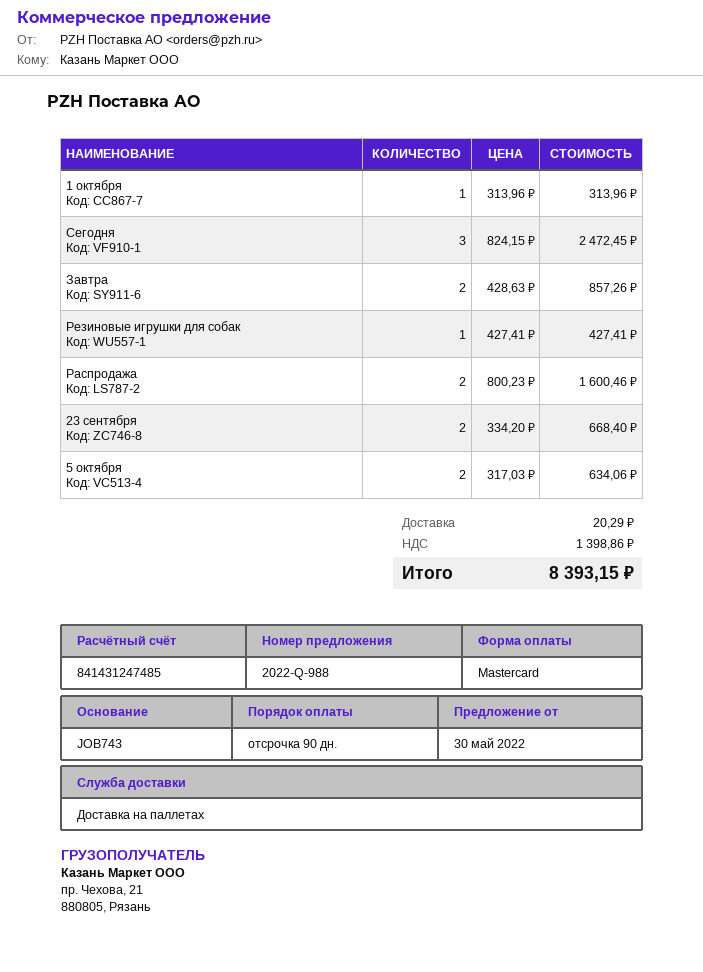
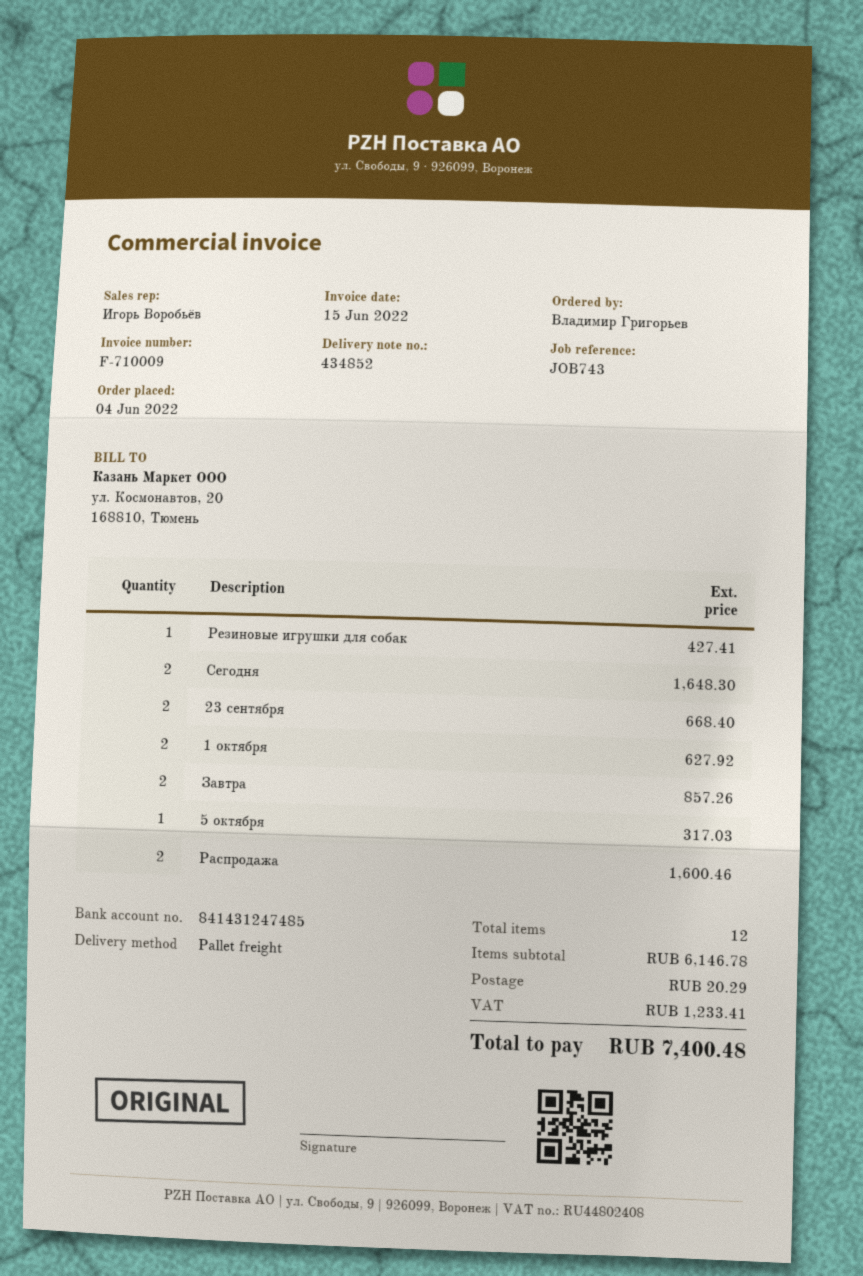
1 октября: 1 for 313.96 -> 2 for 627.92
Сегодня: 3 for 2472.45 -> 2 for 1648.30
5 октября: 2 for 634.06 -> 1 for 317.03
tax: 1398.86 -> 1233.41
total: 8393.15 -> 7400.48

